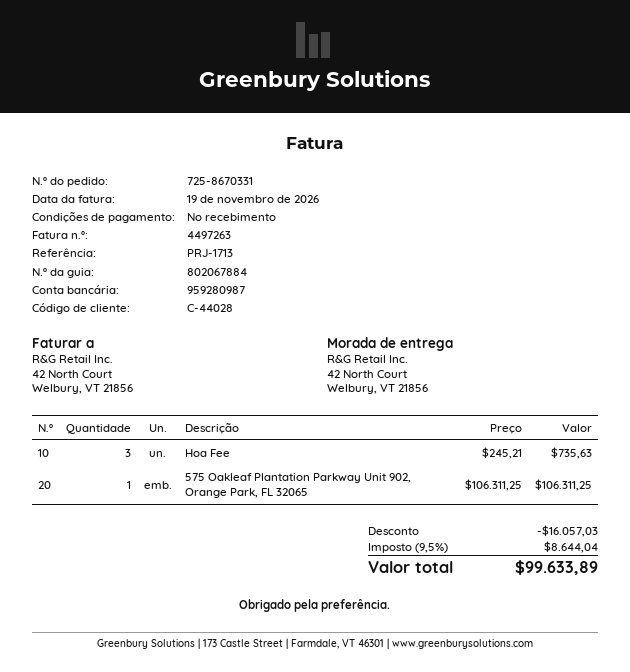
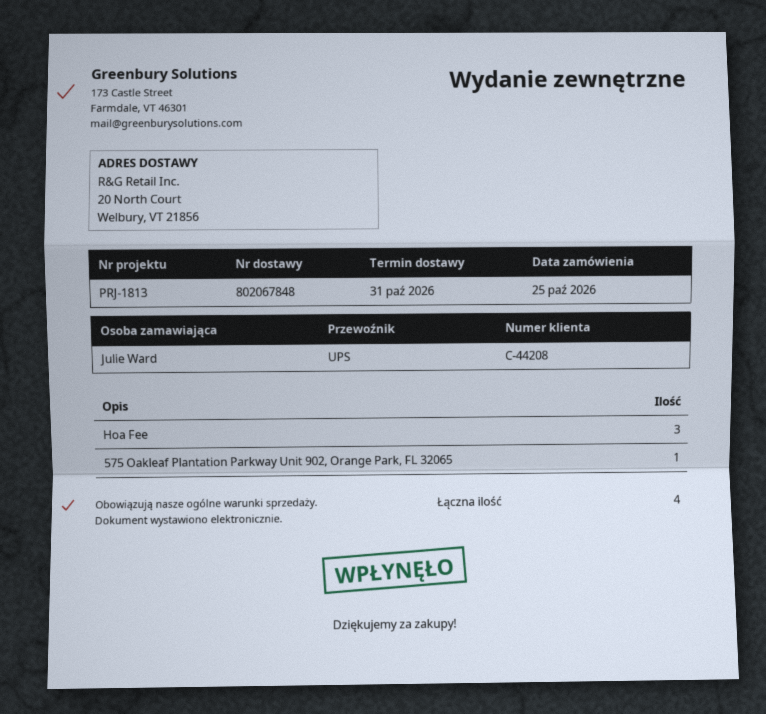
delivery note number: 802067884 -> 802067848
customer number: C-44028 -> C-44208
reference: PRJ-1713 -> PRJ-1813
ship to: 42 North Court, Welbury, VT 21856 -> 20 North Court, Welbury, VT 21856

